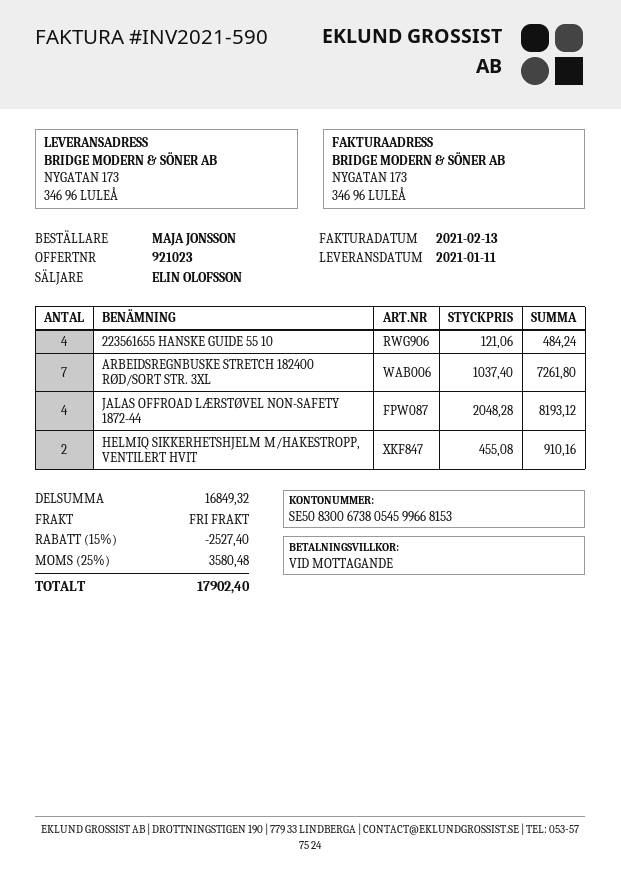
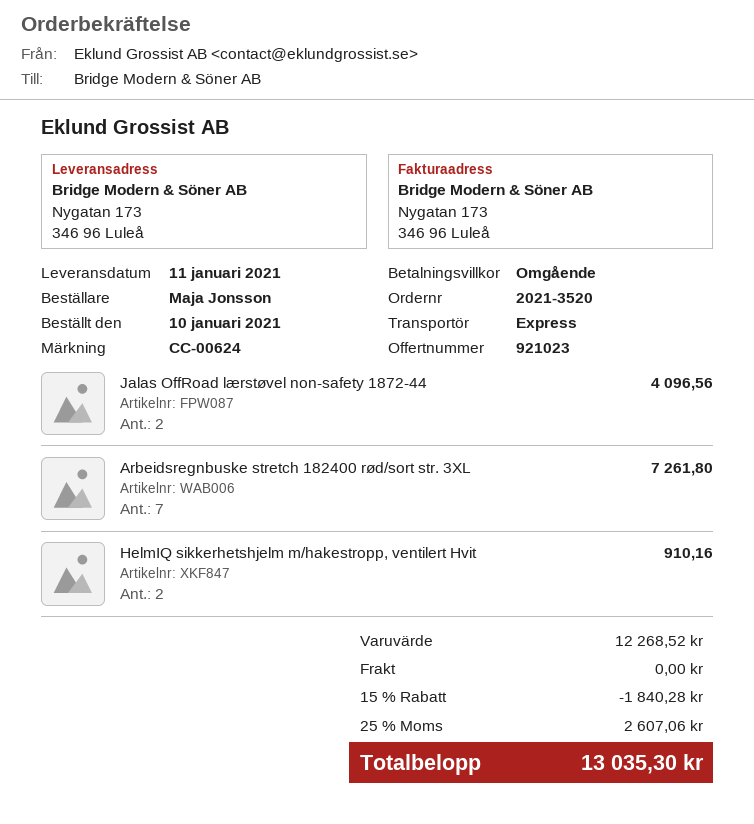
223561655 HANSKE GUIDE 55 10: 4 for 484.24 -> none
JALAS OFFROAD LÆRSTØVEL NON-SAFETY 1872-44: 4 for 8193.12 -> 2 for 4096.56
subtotal: 16849.32 -> 12268.52
discount: 15% = 2527.40 -> 15% = 1840.28
tax: 25% = 3580.48 -> 25% = 2607.06
total: 17902.40 -> 13035.30

